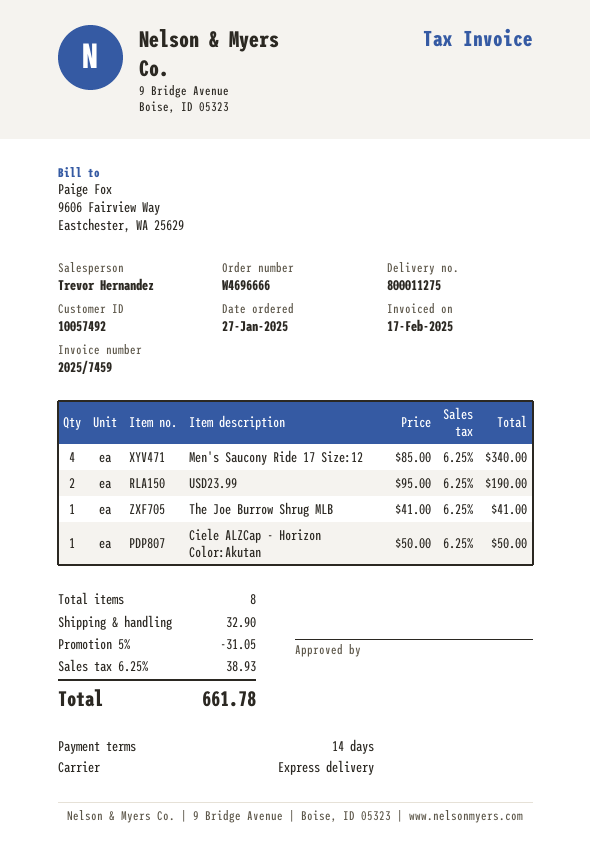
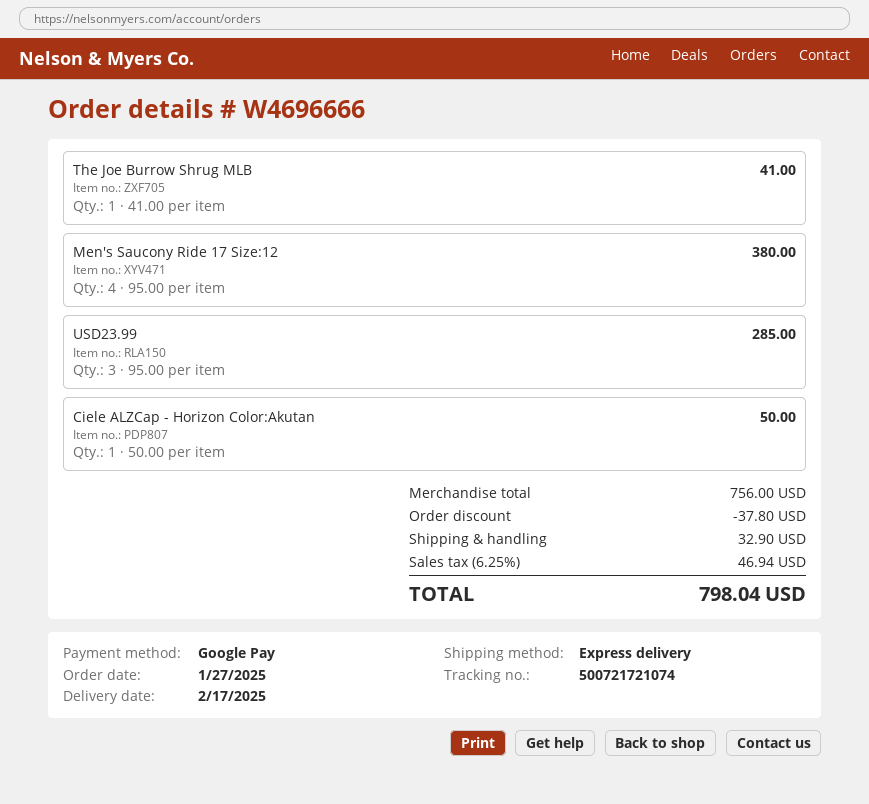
Men's Saucony Ride 17 Size:12: 4 x 85.00 = 340.00 -> 4 x 95.00 = 380.00
USD23.99: 2 x 95.00 = 190.00 -> 3 x 95.00 = 285.00
discount: 31.05 -> 37.80
tax: 6.25% = 38.93 -> 6.25% = 46.94
total: 661.78 -> 798.04

